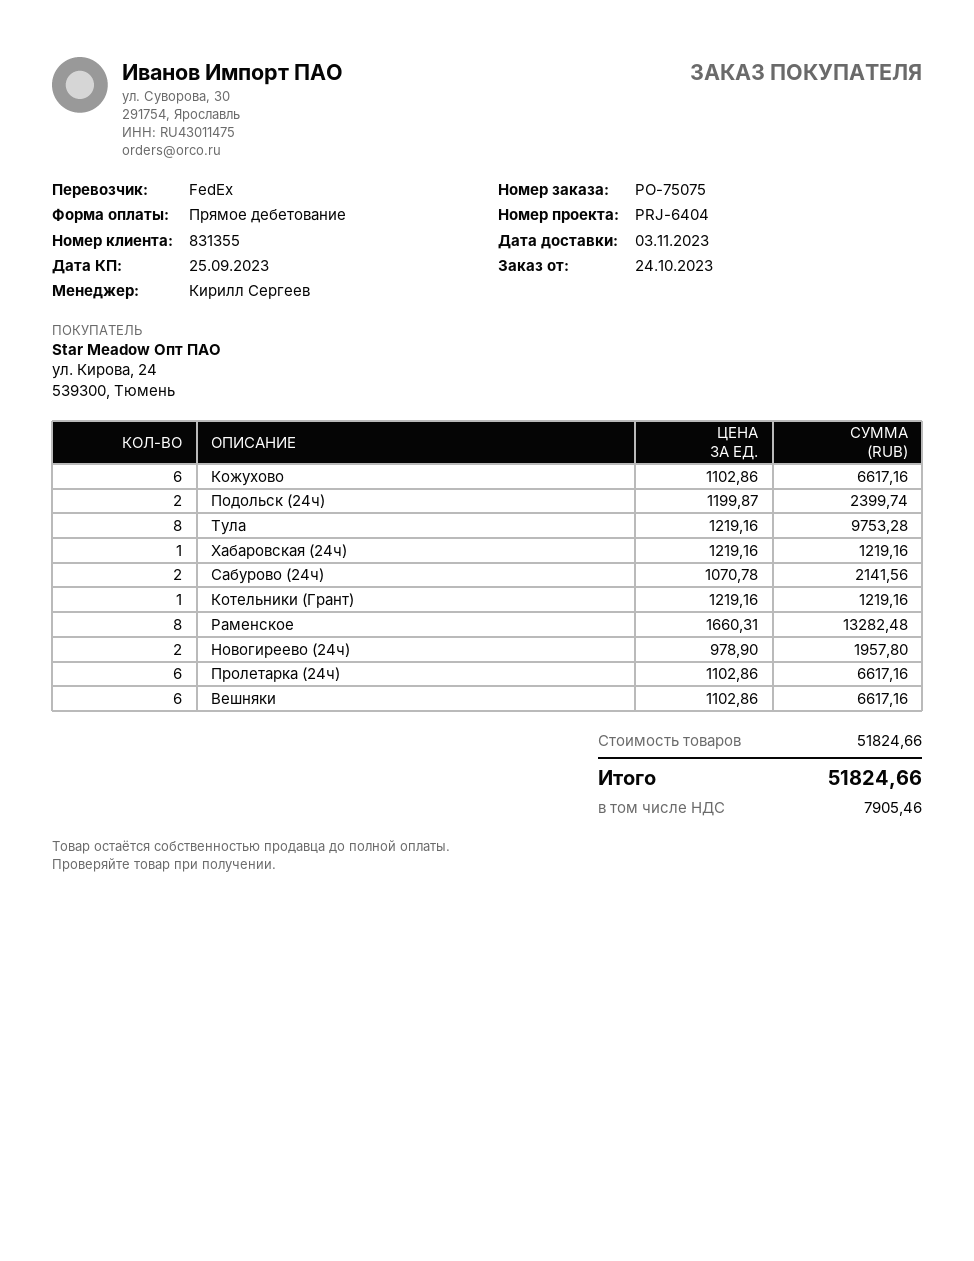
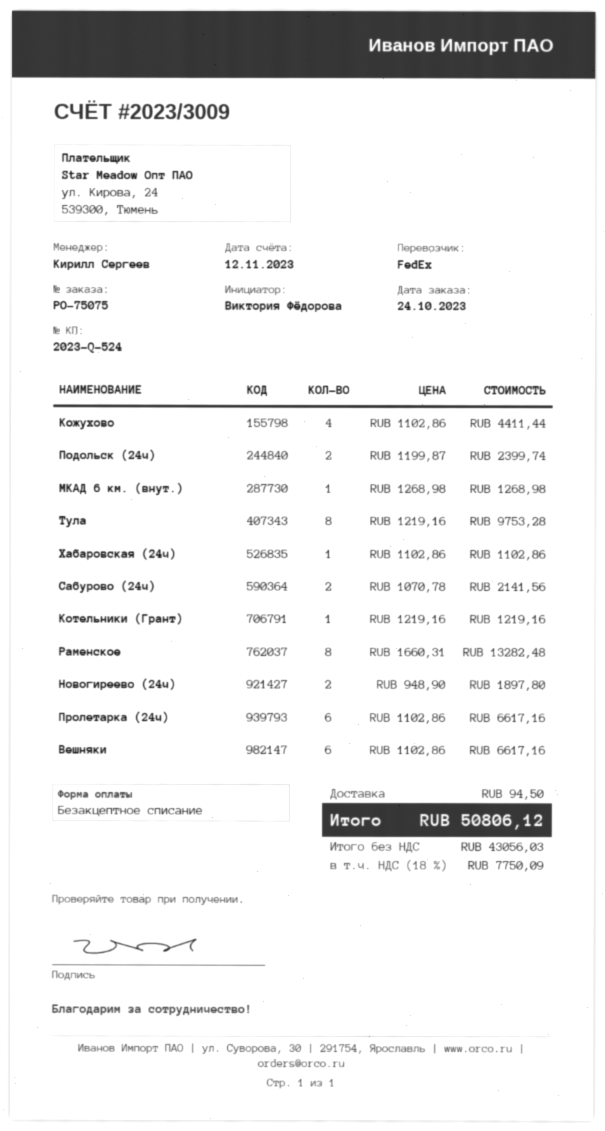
Кожухово: 6 x 1102.86 = 6617.16 -> 4 x 1102.86 = 4411.44
Хабаровская (24ч): 1 x 1219.16 = 1219.16 -> 1 x 1102.86 = 1102.86
Новогиреево (24ч): 2 x 978.90 = 1957.80 -> 2 x 948.90 = 1897.80
МКАД 6 км. (внут.): none -> 1 x 1268.98 = 1268.98
shipping: none -> 94.50
tax: 7905.46 -> 7750.09
total: 51824.66 -> 50806.12

